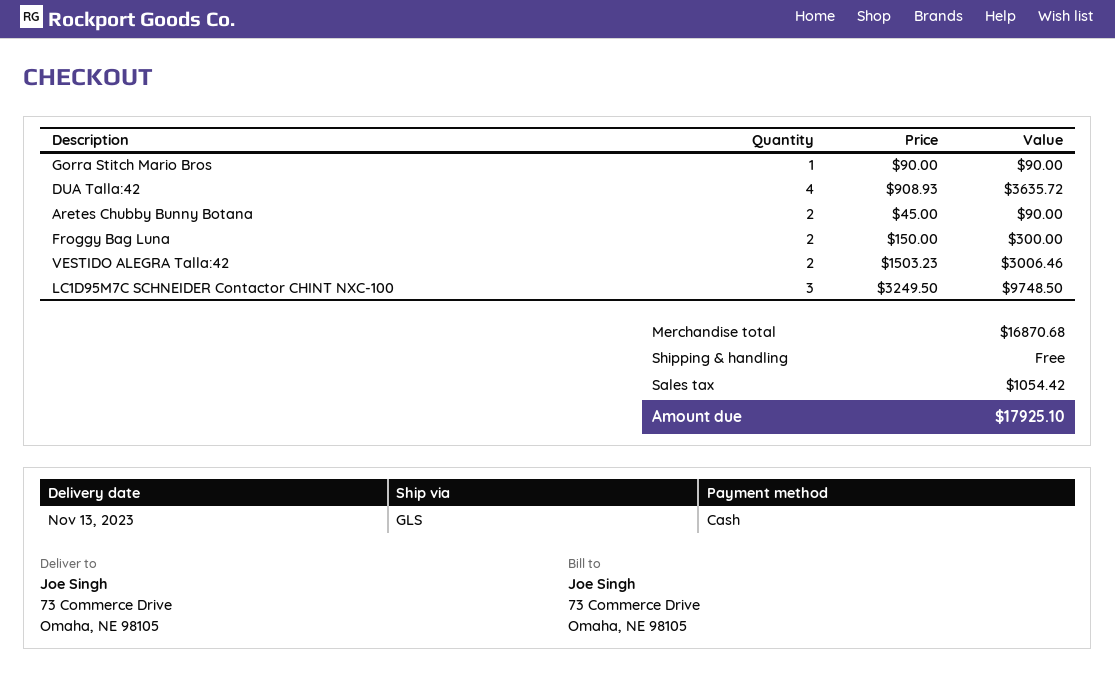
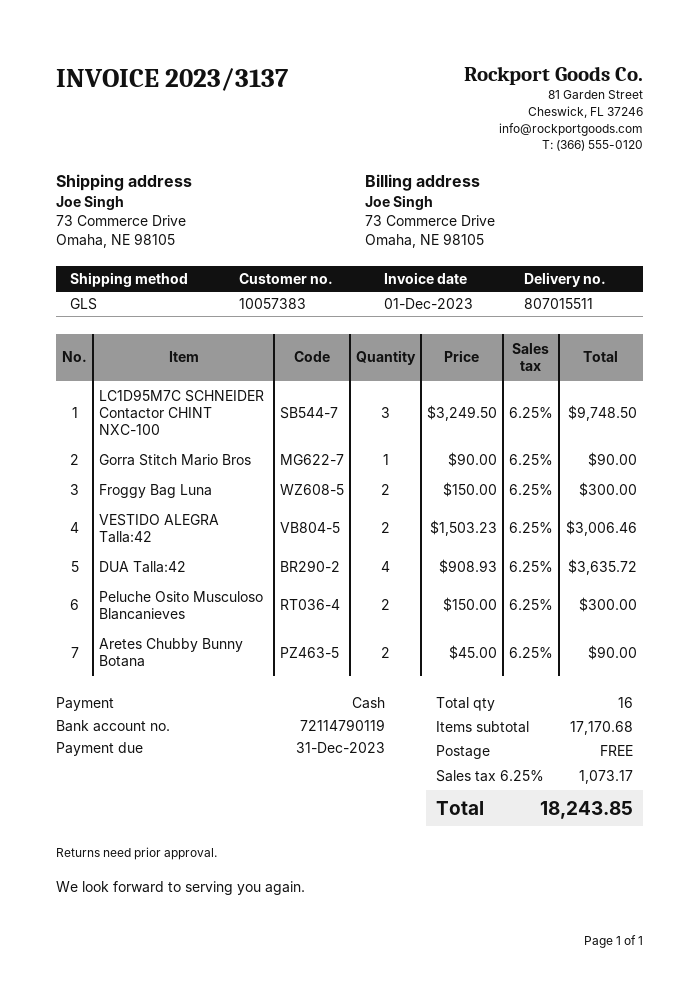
Peluche Osito Musculoso Blancanieves: none -> 2 x 150.00 = 300.00
subtotal: 16870.68 -> 17170.68
tax: 1054.42 -> 1073.17
total: 17925.10 -> 18243.85

